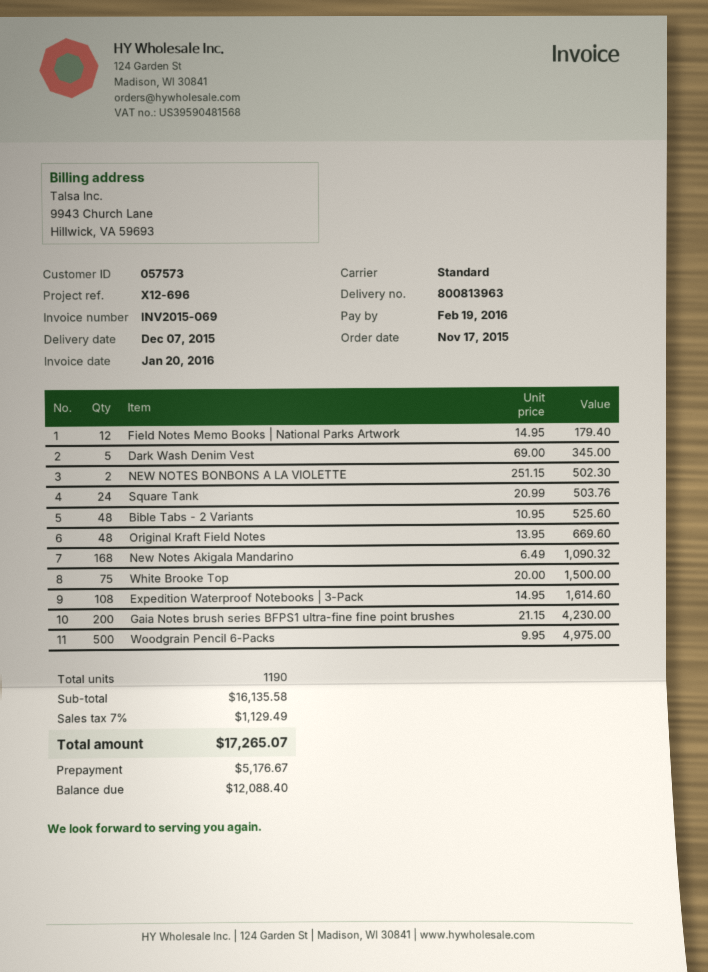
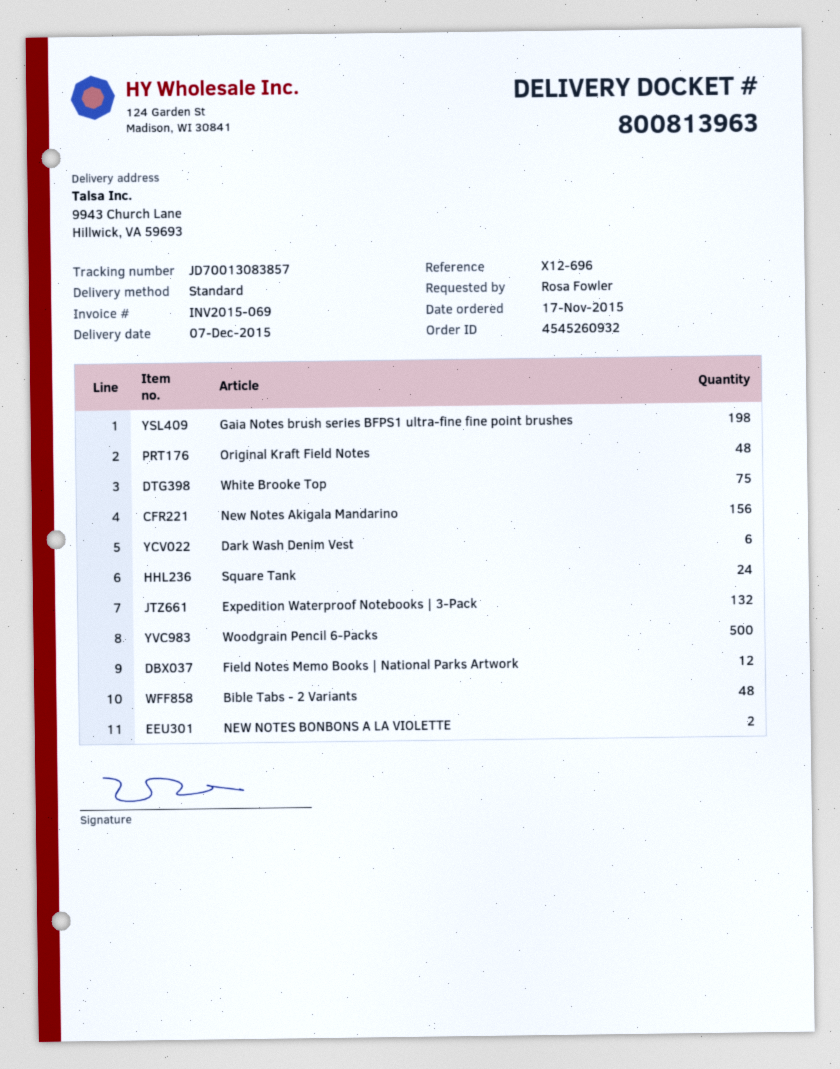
Dark Wash Denim Vest: 5 -> 6
New Notes Akigala Mandarino: 168 -> 156
Expedition Waterproof Notebooks | 3-Pack: 108 -> 132
Gaia Notes brush series BFPS1 ultra-fine fine point brushes: 200 -> 198

